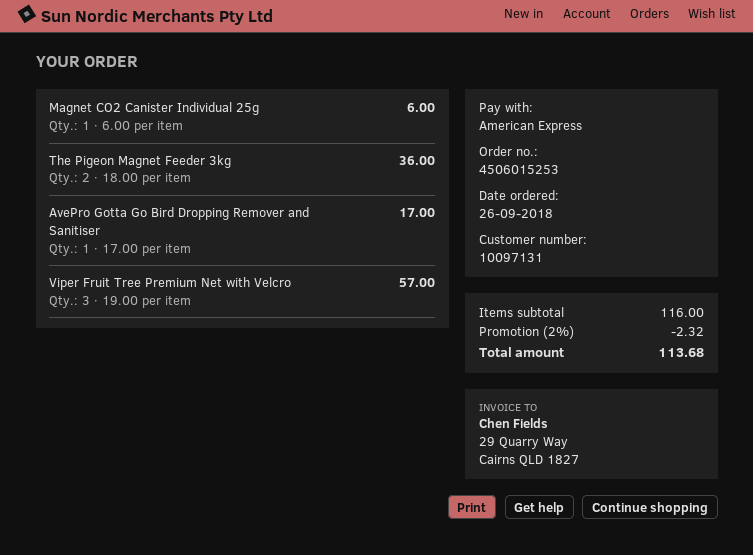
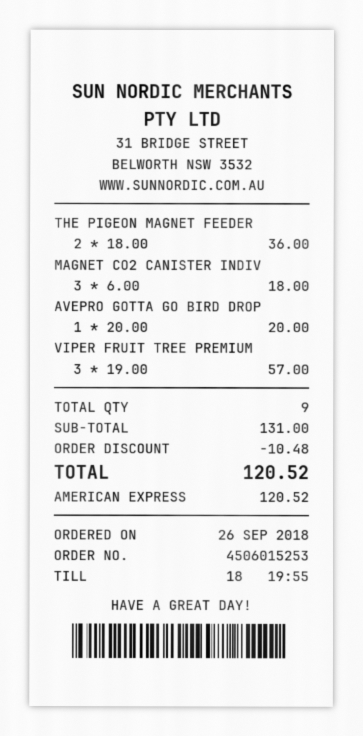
Magnet CO2 Canister Individual 25g: 1 x 6.00 = 6.00 -> 3 x 6.00 = 18.00
AvePro Gotta Go Bird Dropping Remover and Sanitiser: 1 x 17.00 = 17.00 -> 1 x 20.00 = 20.00
subtotal: 116.00 -> 131.00
discount: 2.32 -> 10.48
total: 113.68 -> 120.52

